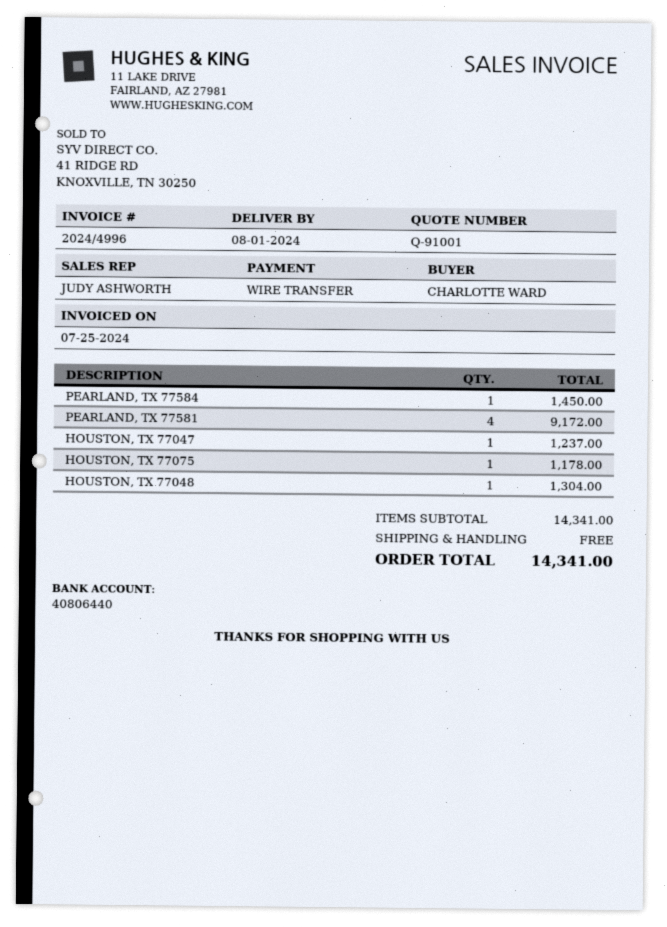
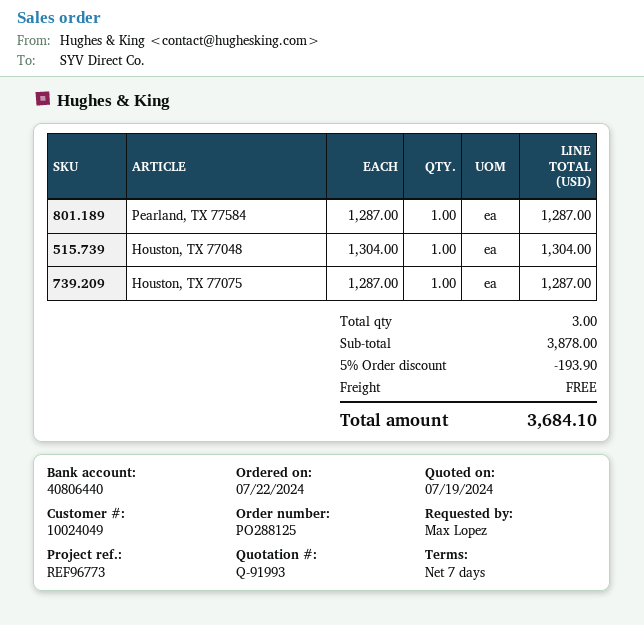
quote number: Q-91001 -> Q-91993
ordered by: CHARLOTTE WARD -> Max Lopez
PEARLAND, TX 77584: 1 for 1450.00 -> 1 for 1287.00
PEARLAND, TX 77581: 4 for 9172.00 -> none
HOUSTON, TX 77047: 1 for 1237.00 -> none
HOUSTON, TX 77075: 1 for 1178.00 -> 1 for 1287.00
subtotal: 14341.00 -> 3878.00
discount: none -> 5% = 193.90
total: 14341.00 -> 3684.10

